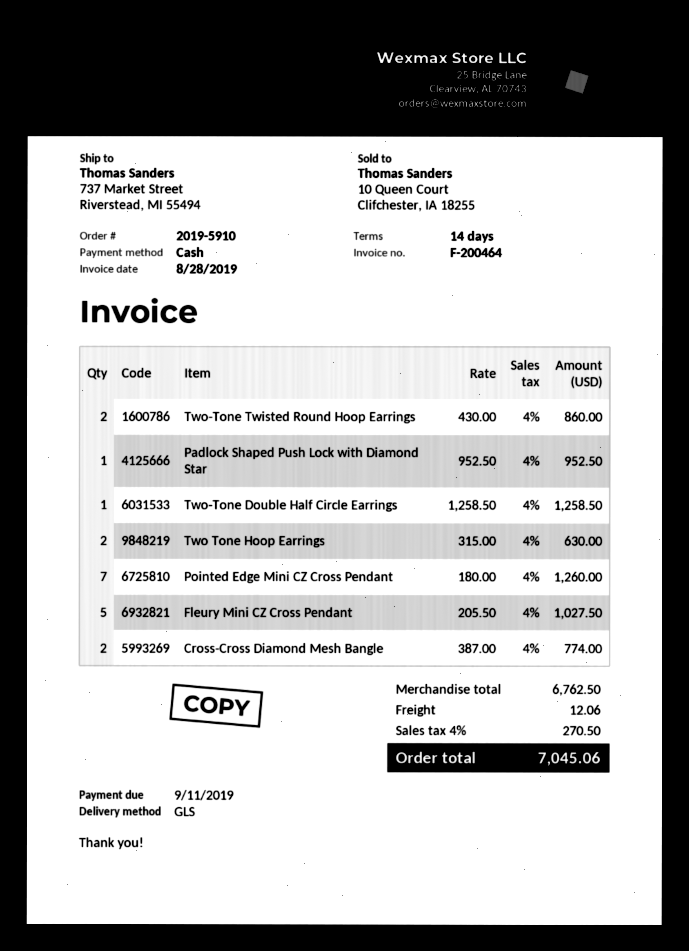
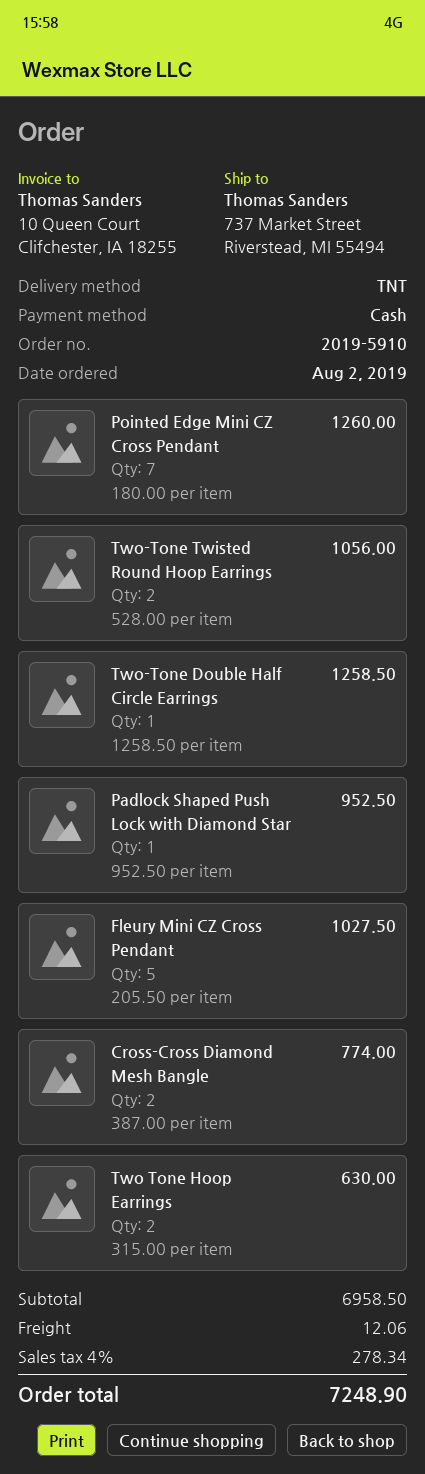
shipping method: GLS -> TNT
Two-Tone Twisted Round Hoop Earrings: 2 x 430.00 = 860.00 -> 2 x 528.00 = 1056.00
subtotal: 6762.50 -> 6958.50
tax: 4% = 270.50 -> 4% = 278.34
total: 7045.06 -> 7248.90

